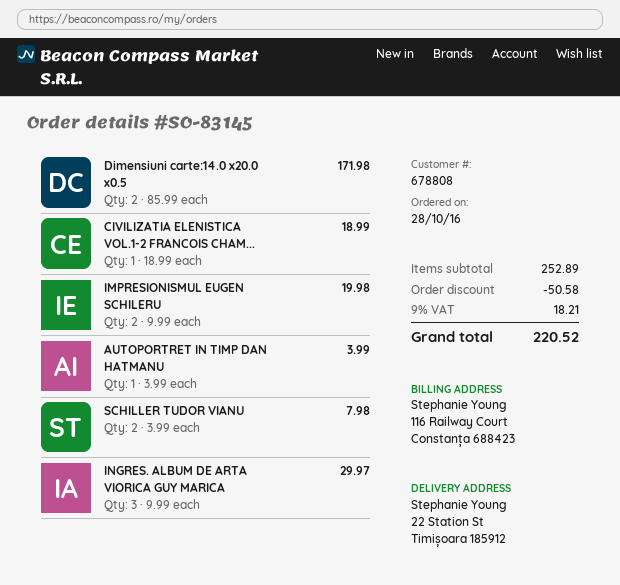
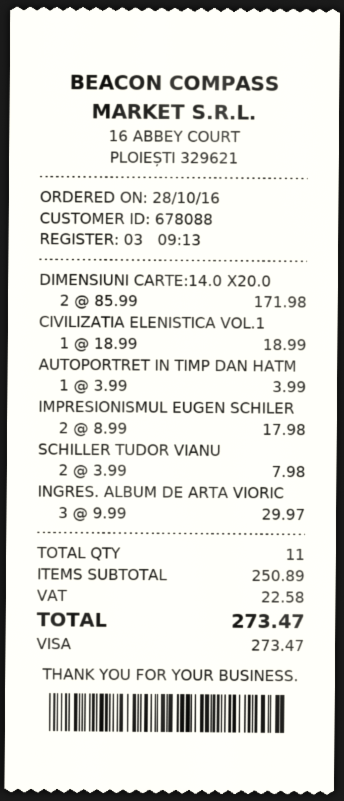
customer number: 678808 -> 678088
IMPRESIONISMUL EUGEN SCHILERU: 2 x 9.99 = 19.98 -> 2 x 8.99 = 17.98
subtotal: 252.89 -> 250.89
discount: 50.58 -> none
tax: 18.21 -> 22.58
total: 220.52 -> 273.47

